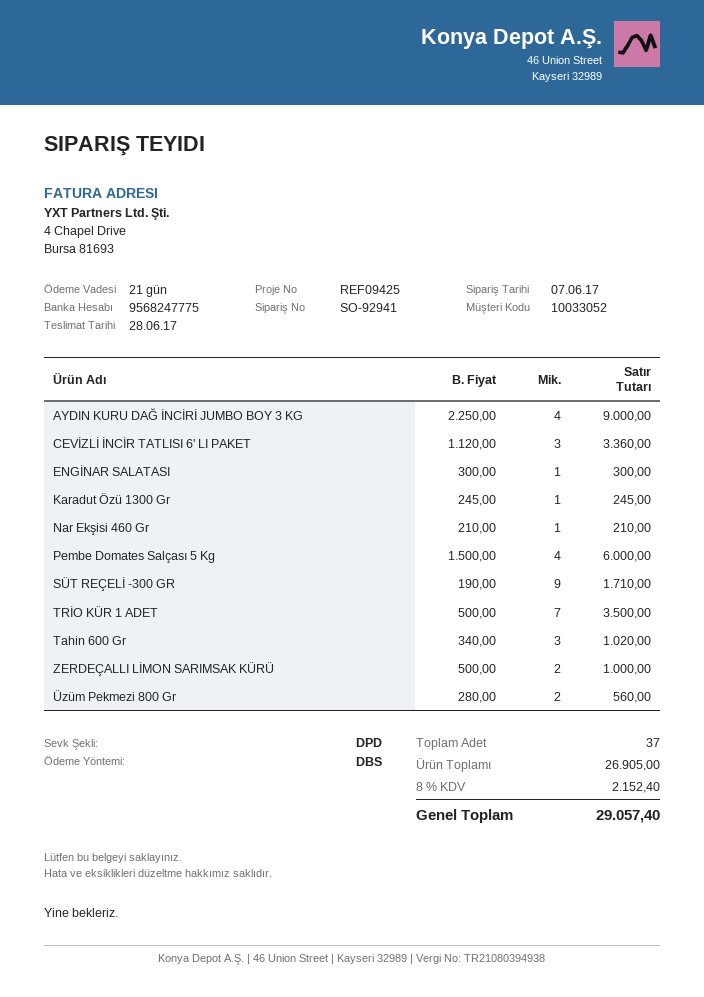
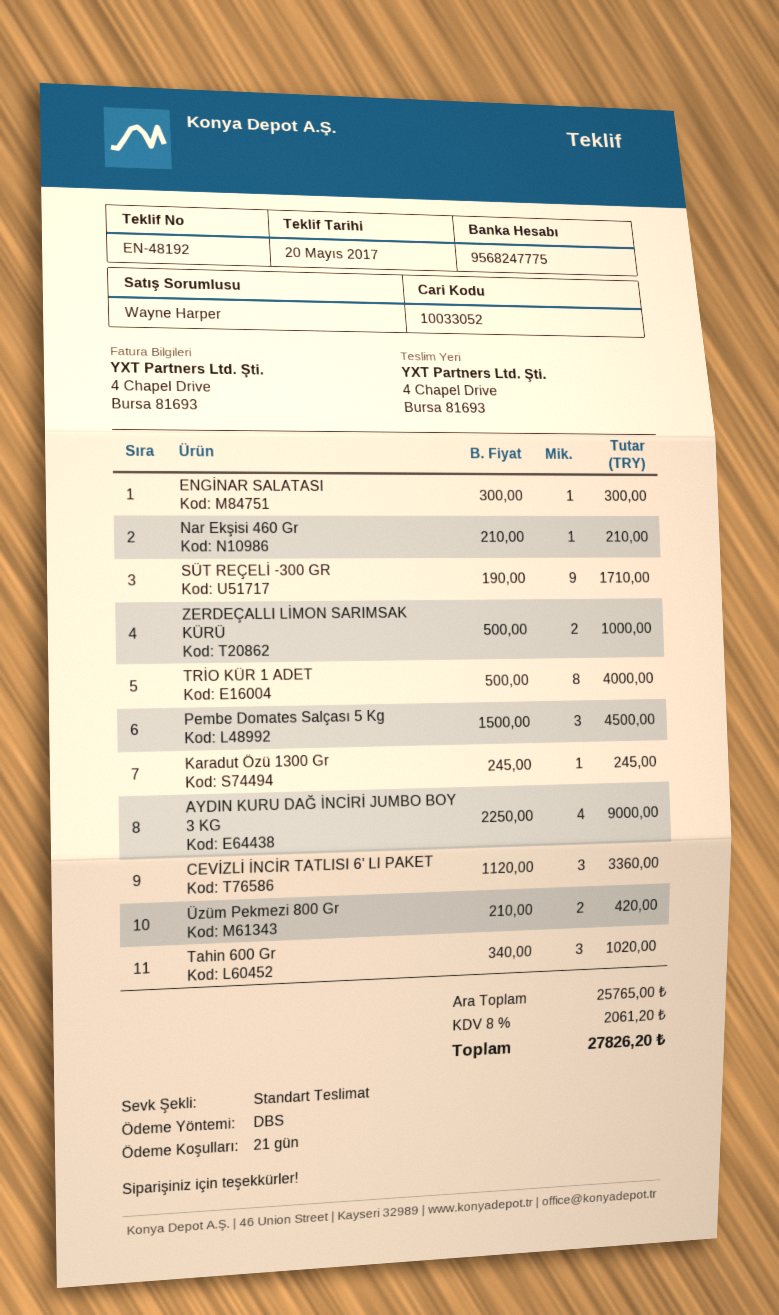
shipping method: DPD -> standard
Pembe Domates Salçası 5 Kg: 4 x 1500.00 = 6000.00 -> 3 x 1500.00 = 4500.00
TRİO KÜR 1 ADET: 7 x 500.00 = 3500.00 -> 8 x 500.00 = 4000.00
Üzüm Pekmezi 800 Gr: 2 x 280.00 = 560.00 -> 2 x 210.00 = 420.00
subtotal: 26905.00 -> 25765.00
tax: 8% = 2152.40 -> 8% = 2061.20
total: 29057.40 -> 27826.20

